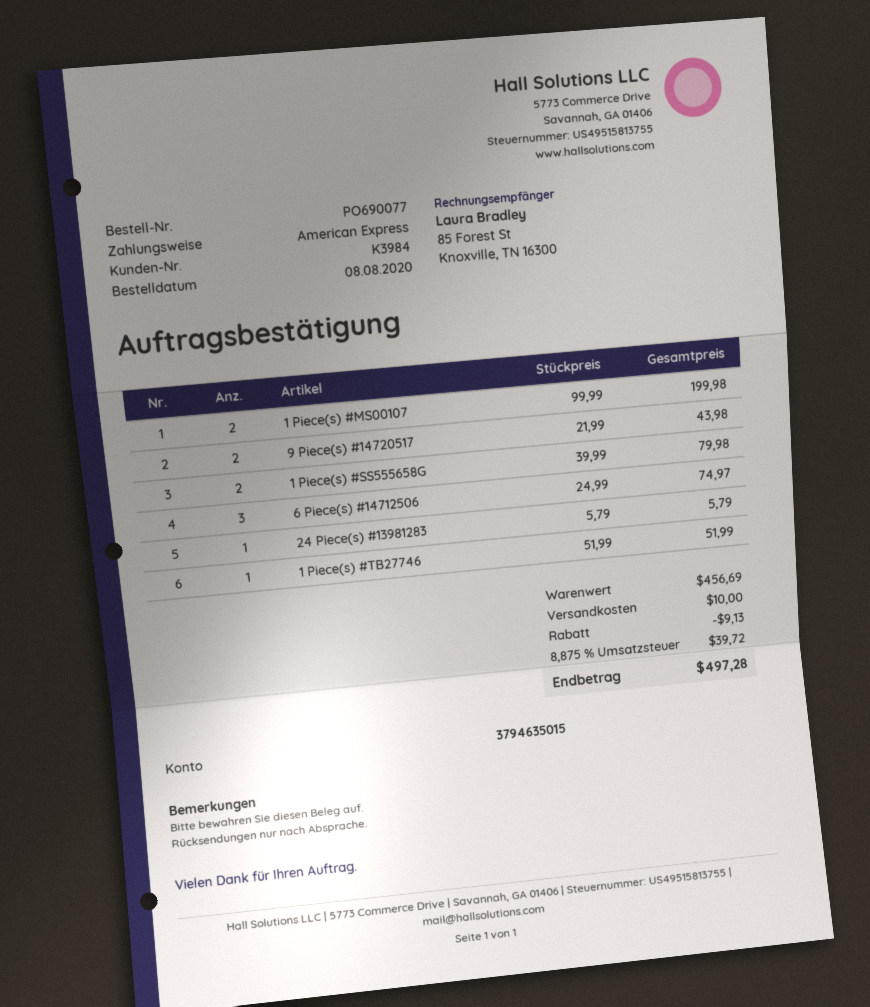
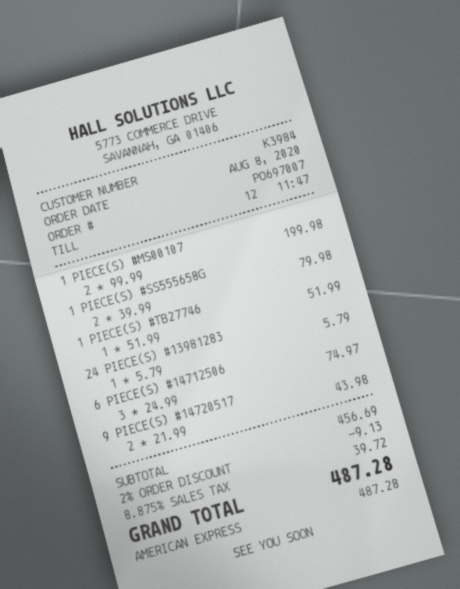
order number: PO690077 -> PO697007
shipping: 10.00 -> none
total: 497.28 -> 487.28

